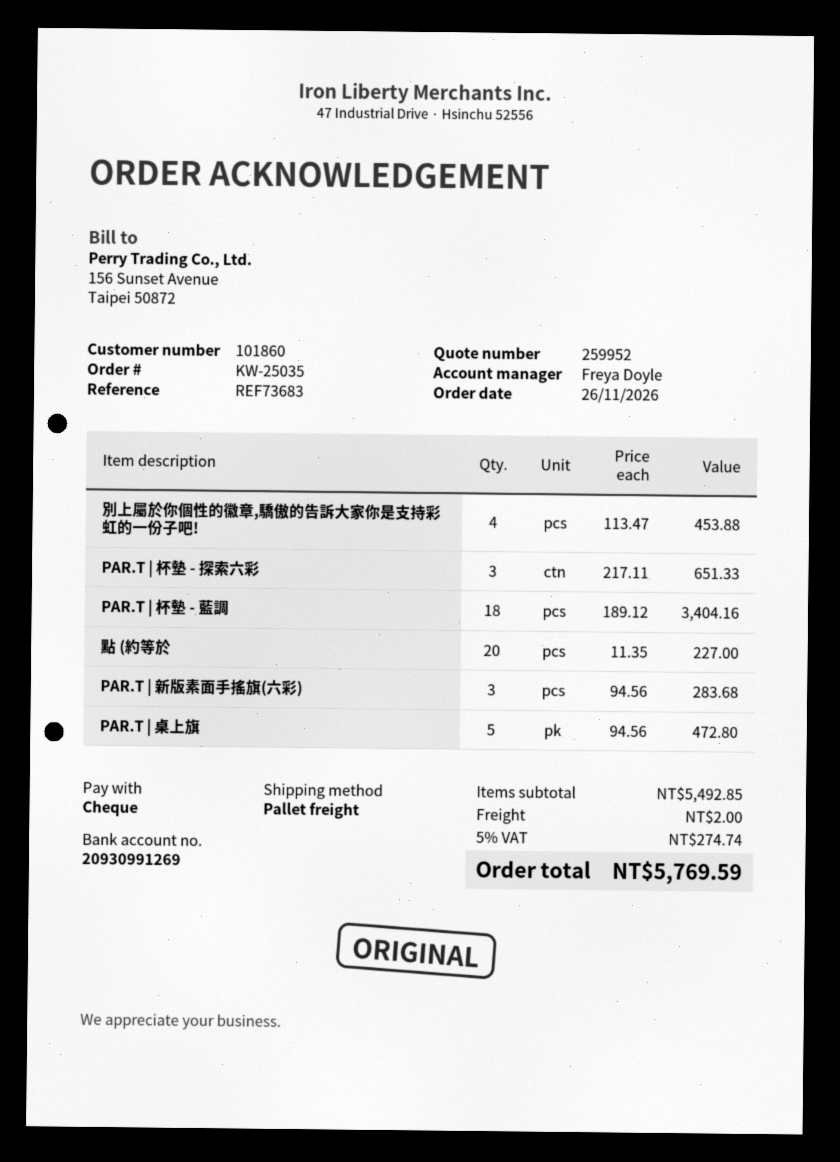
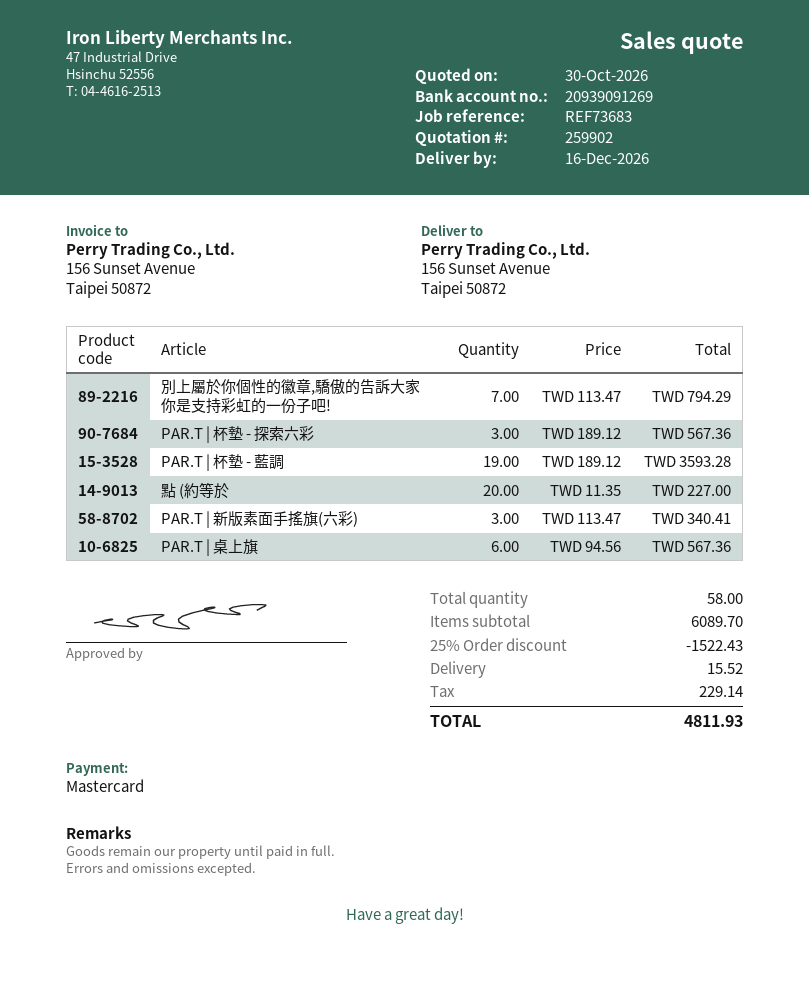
quote number: 259952 -> 259902
payment method: cheque -> Mastercard
bank account: 20930991269 -> 20939091269
別上屬於你個性的徽章,驕傲的告訴大家你是支持彩虹的一份子吧!: 4 x 113.47 = 453.88 -> 7 x 113.47 = 794.29
PAR.T | 杯墊 - 探索六彩: 3 x 217.11 = 651.33 -> 3 x 189.12 = 567.36
PAR.T | 杯墊 - 藍調: 18 x 189.12 = 3404.16 -> 19 x 189.12 = 3593.28
PAR.T | 新版素面手搖旗(六彩): 3 x 94.56 = 283.68 -> 3 x 113.47 = 340.41
PAR.T | 桌上旗: 5 x 94.56 = 472.80 -> 6 x 94.56 = 567.36
subtotal: 5492.85 -> 6089.70
discount: none -> 25% = 1522.43
shipping: 2.00 -> 15.52
tax: 274.74 -> 229.14
total: 5769.59 -> 4811.93

